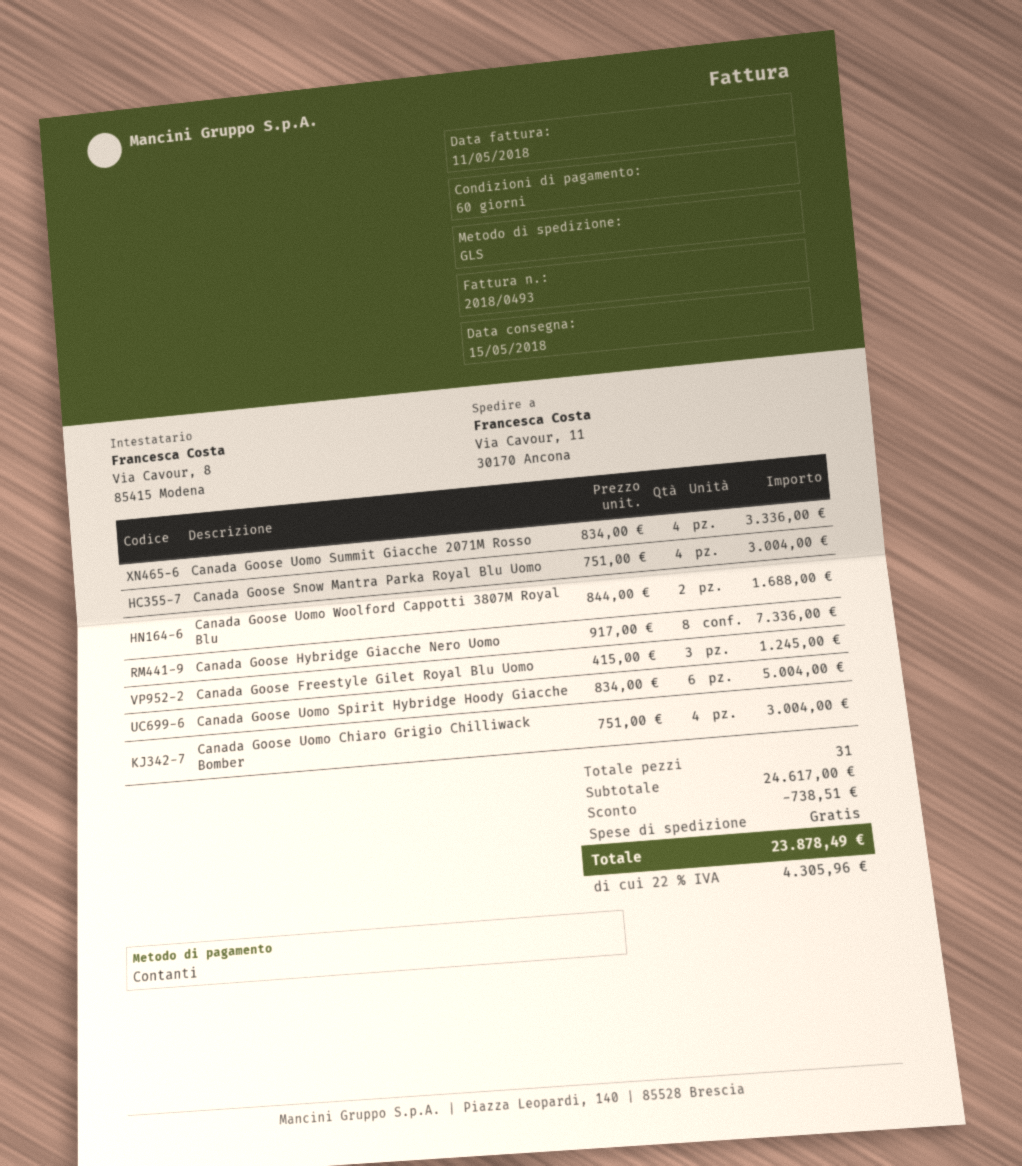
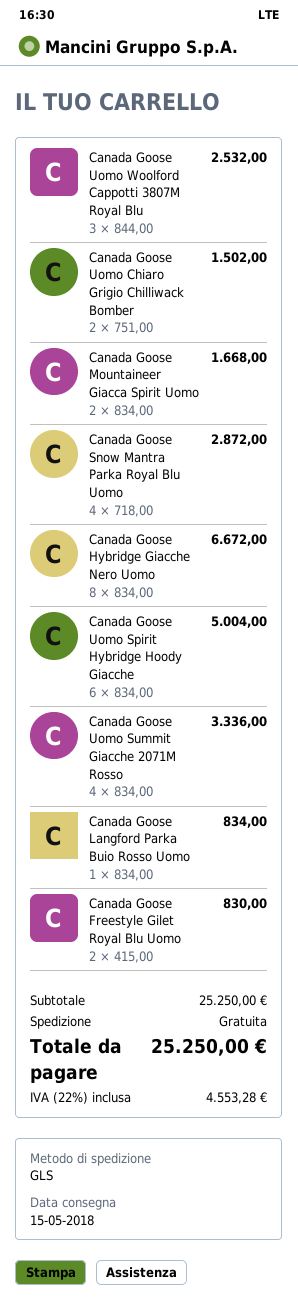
Canada Goose Snow Mantra Parka Royal Blu Uomo: 4 x 751.00 = 3004.00 -> 4 x 718.00 = 2872.00
Canada Goose Uomo Woolford Cappotti 3807M Royal Blu: 2 x 844.00 = 1688.00 -> 3 x 844.00 = 2532.00
Canada Goose Hybridge Giacche Nero Uomo: 8 x 917.00 = 7336.00 -> 8 x 834.00 = 6672.00
Canada Goose Freestyle Gilet Royal Blu Uomo: 3 x 415.00 = 1245.00 -> 2 x 415.00 = 830.00
Canada Goose Uomo Chiaro Grigio Chilliwack Bomber: 4 x 751.00 = 3004.00 -> 2 x 751.00 = 1502.00
Canada Goose Mountaineer Giacca Spirit Uomo: none -> 2 x 834.00 = 1668.00
Canada Goose Langford Parka Buio Rosso Uomo: none -> 1 x 834.00 = 834.00
subtotal: 24617.00 -> 25250.00
discount: 738.51 -> none
tax: 22% = 4305.96 -> 22% = 4553.28
total: 23878.49 -> 25250.00

